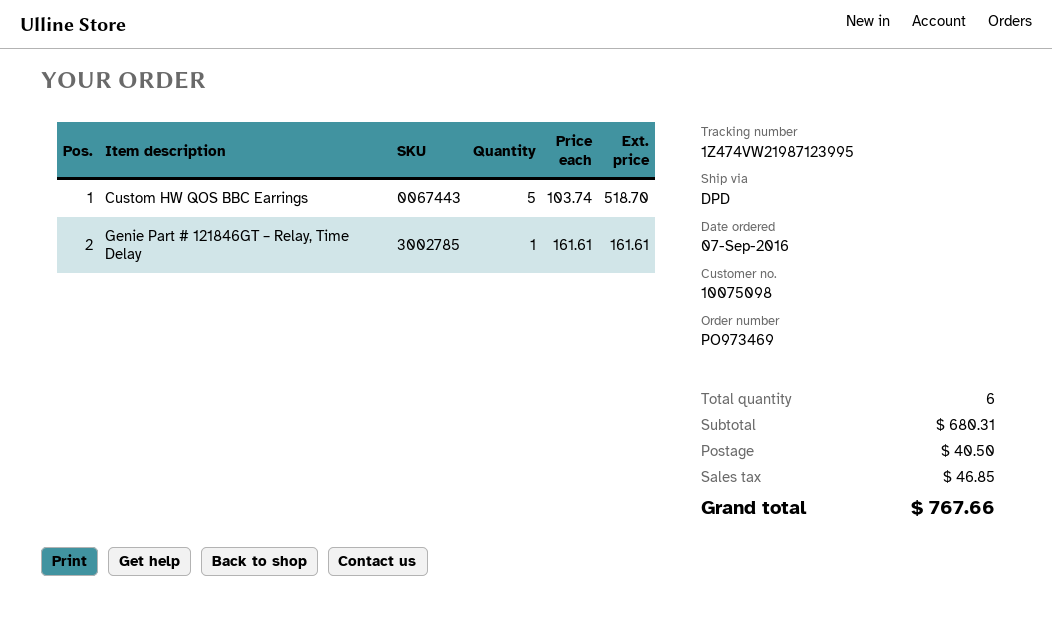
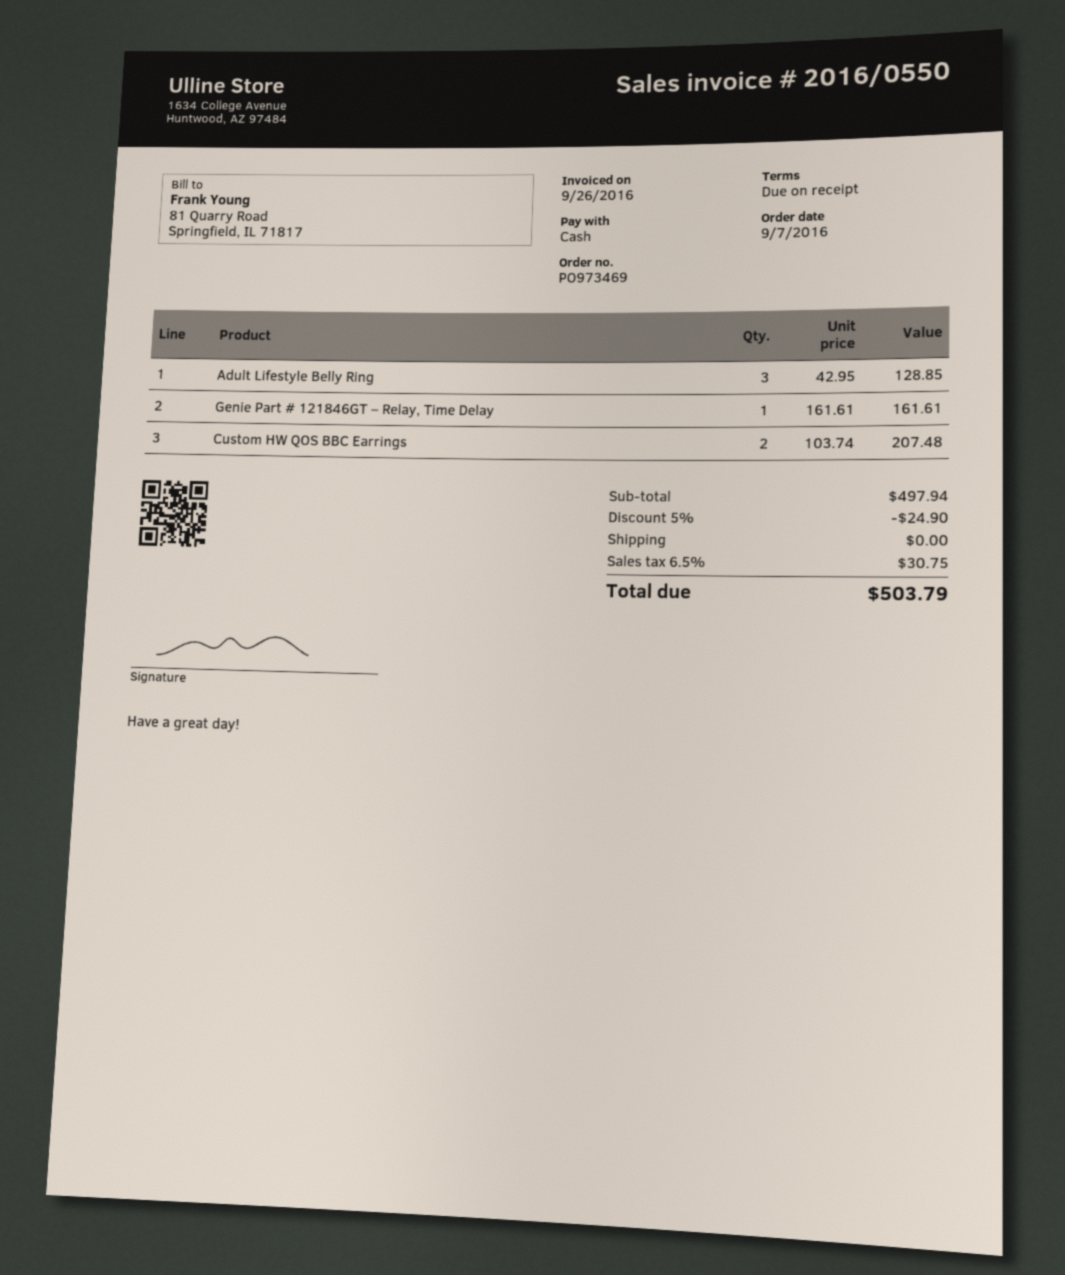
Custom HW QOS BBC Earrings: 5 x 103.74 = 518.70 -> 2 x 103.74 = 207.48
Adult Lifestyle Belly Ring: none -> 3 x 42.95 = 128.85
subtotal: 680.31 -> 497.94
discount: none -> 5% = 24.90
shipping: 40.50 -> 0.00
tax: 46.85 -> 30.75
total: 767.66 -> 503.79

